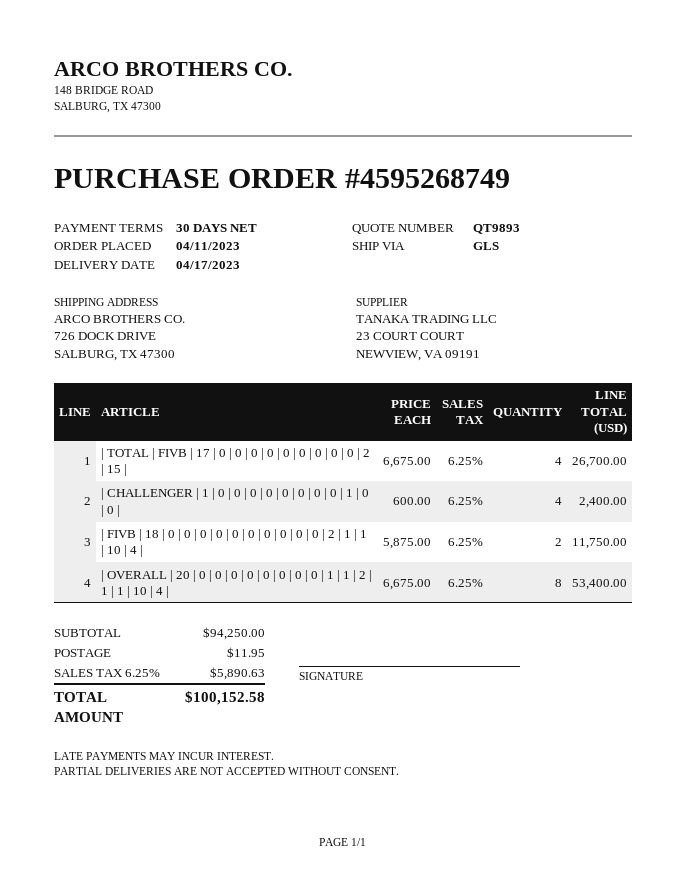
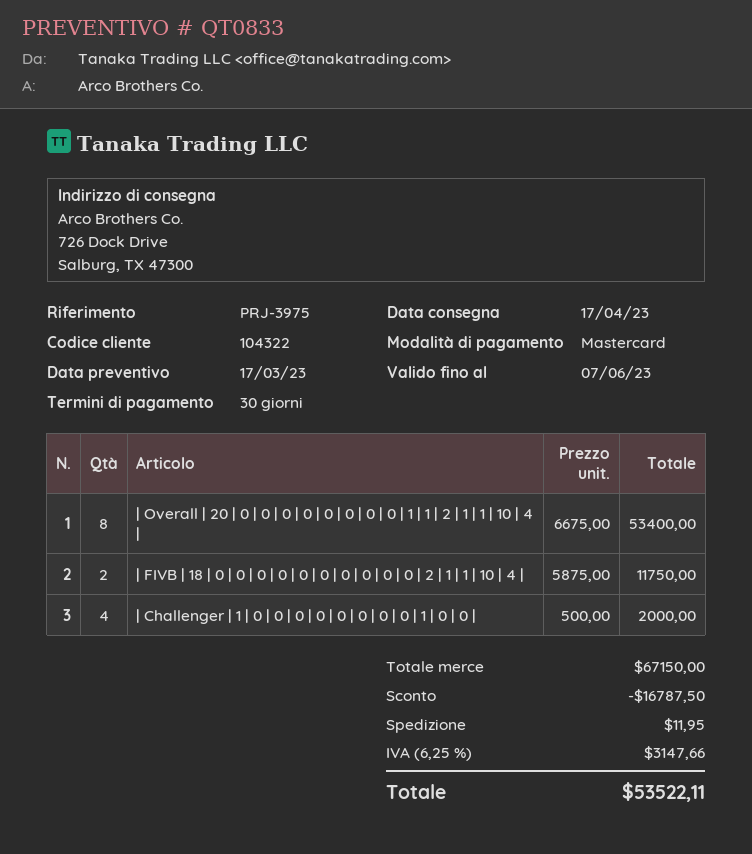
quote number: QT9893 -> QT0833
| TOTAL | FIVB | 17 | 0 | 0 | 0 | 0 | 0 | 0 | 0 | 0 | 0 | 2 | 15 |: 4 x 6675.00 = 26700.00 -> none
| CHALLENGER | 1 | 0 | 0 | 0 | 0 | 0 | 0 | 0 | 0 | 1 | 0 | 0 |: 4 x 600.00 = 2400.00 -> 4 x 500.00 = 2000.00
subtotal: 94250.00 -> 67150.00
discount: none -> 16787.50
tax: 6.25% = 5890.63 -> 6.25% = 3147.66
total: 100152.58 -> 53522.11

